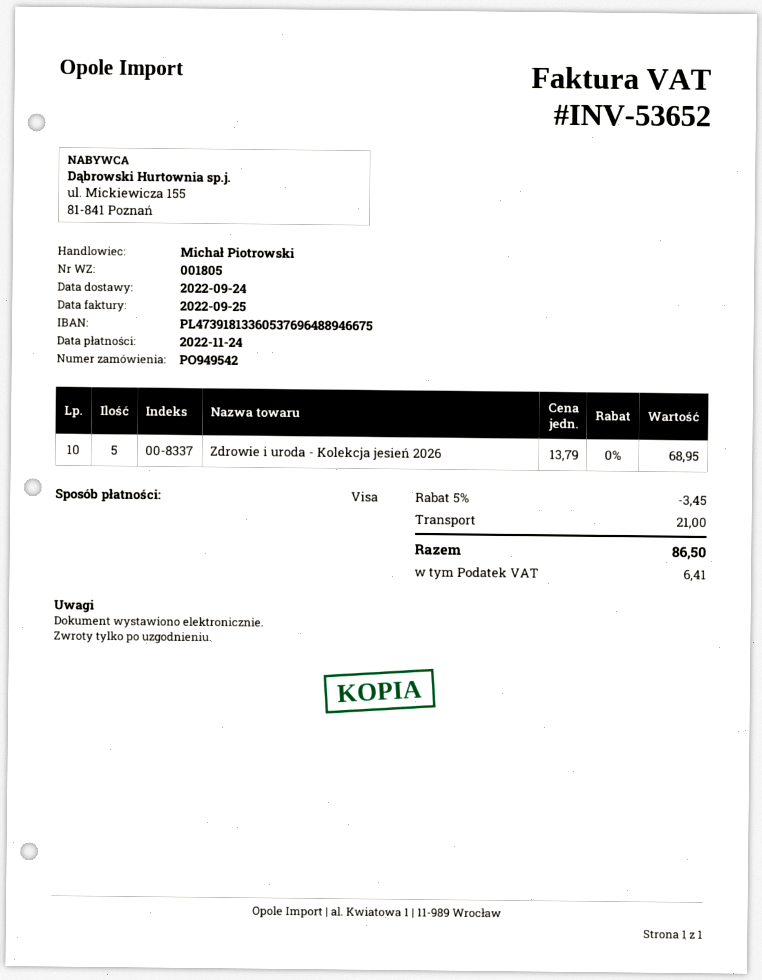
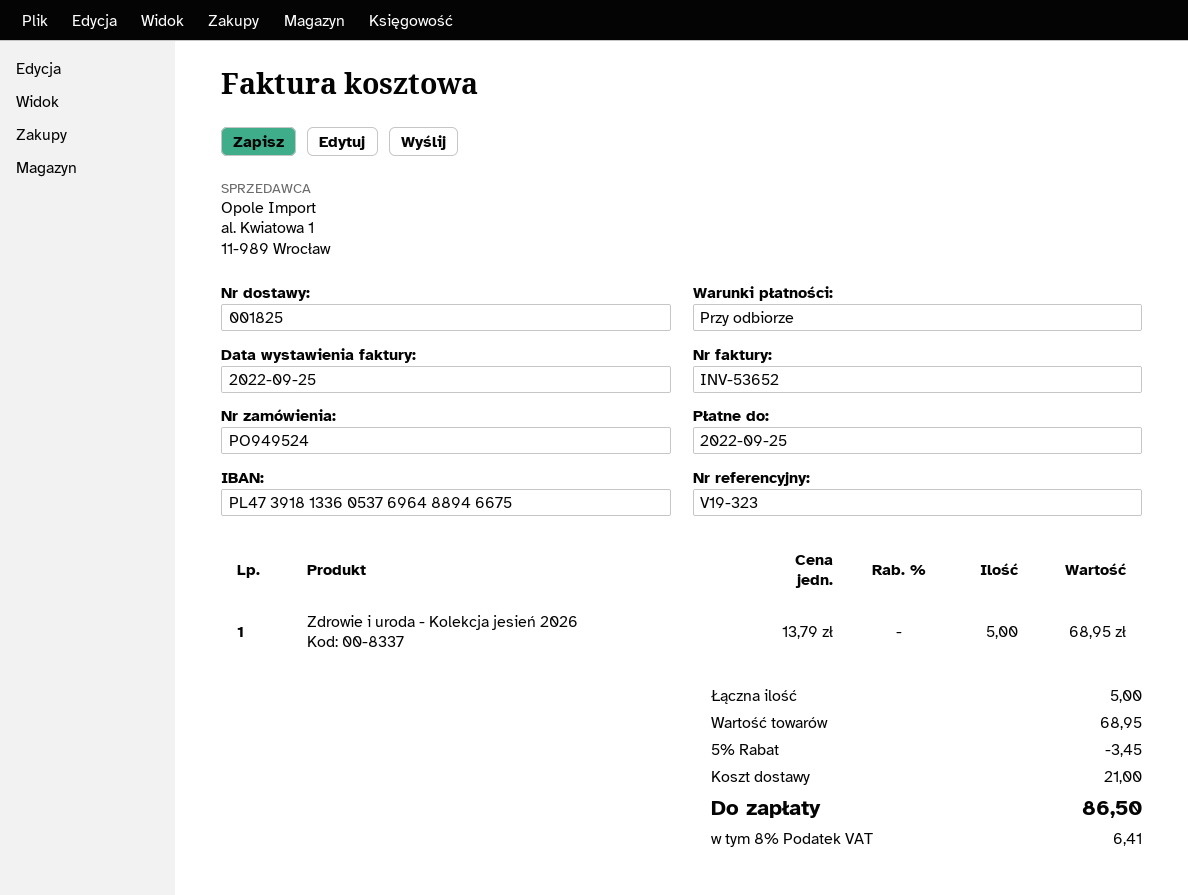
order number: PO949542 -> PO949524
delivery note number: 001805 -> 001825
due date: 2022-11-24 -> 2022-09-25

